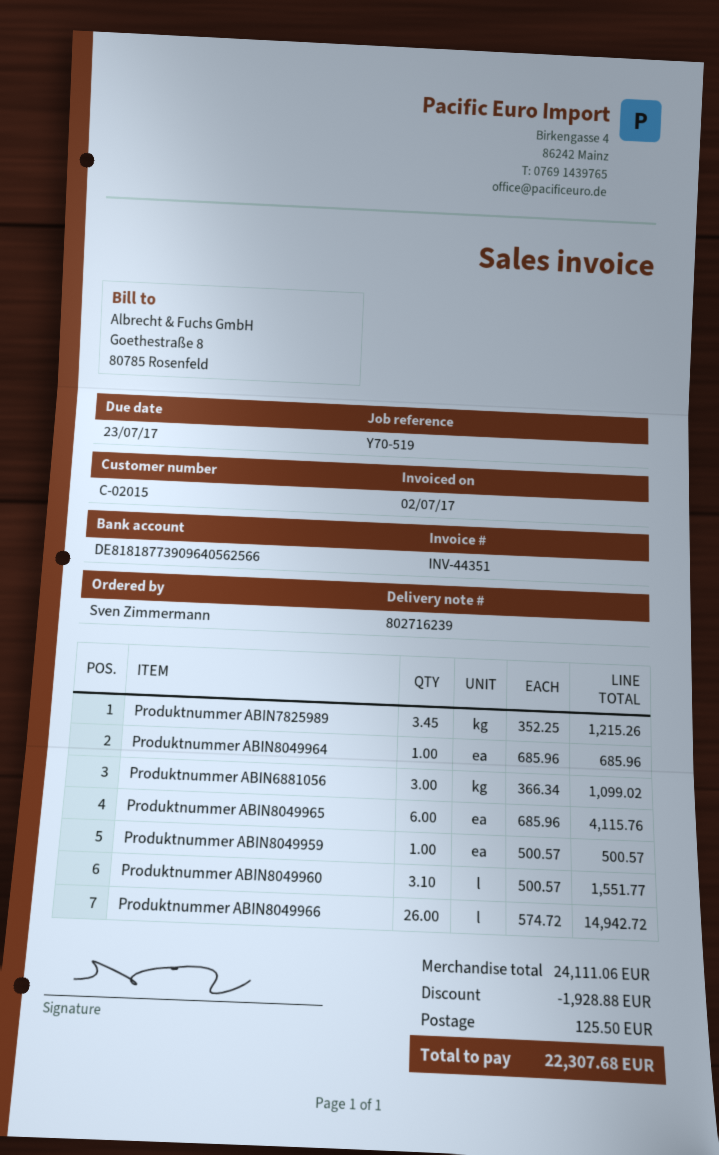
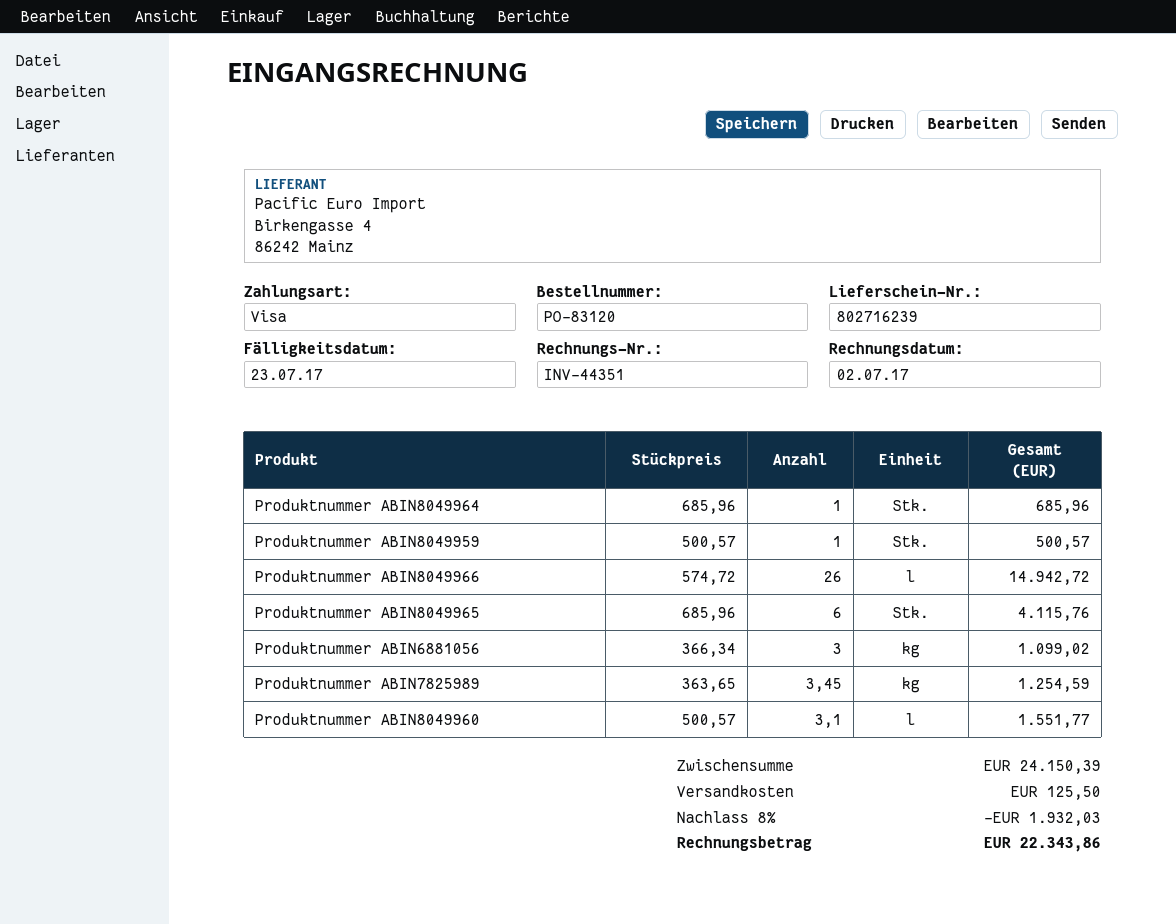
Produktnummer ABIN7825989: 3.45 x 352.25 = 1215.26 -> 3.45 x 363.65 = 1254.59
subtotal: 24111.06 -> 24150.39
discount: 1928.88 -> 1932.03
total: 22307.68 -> 22343.86

